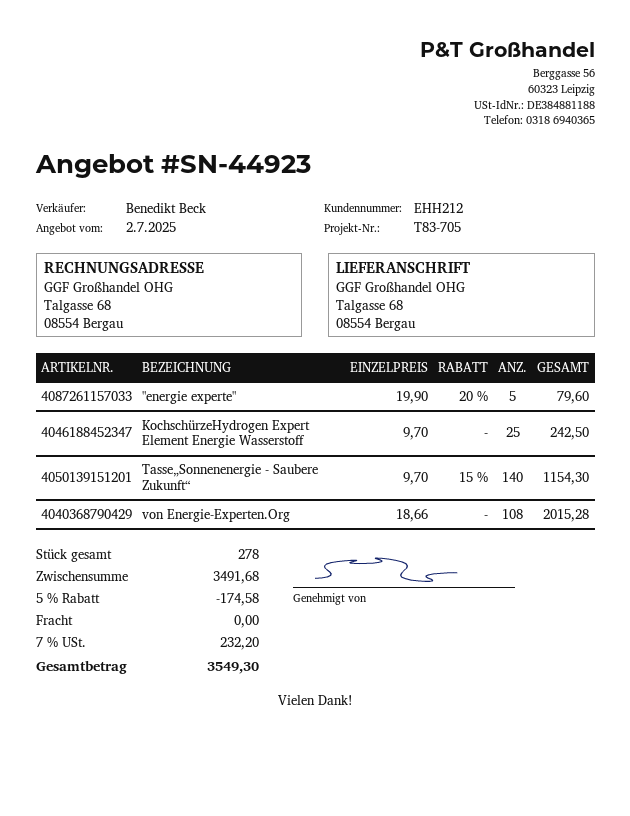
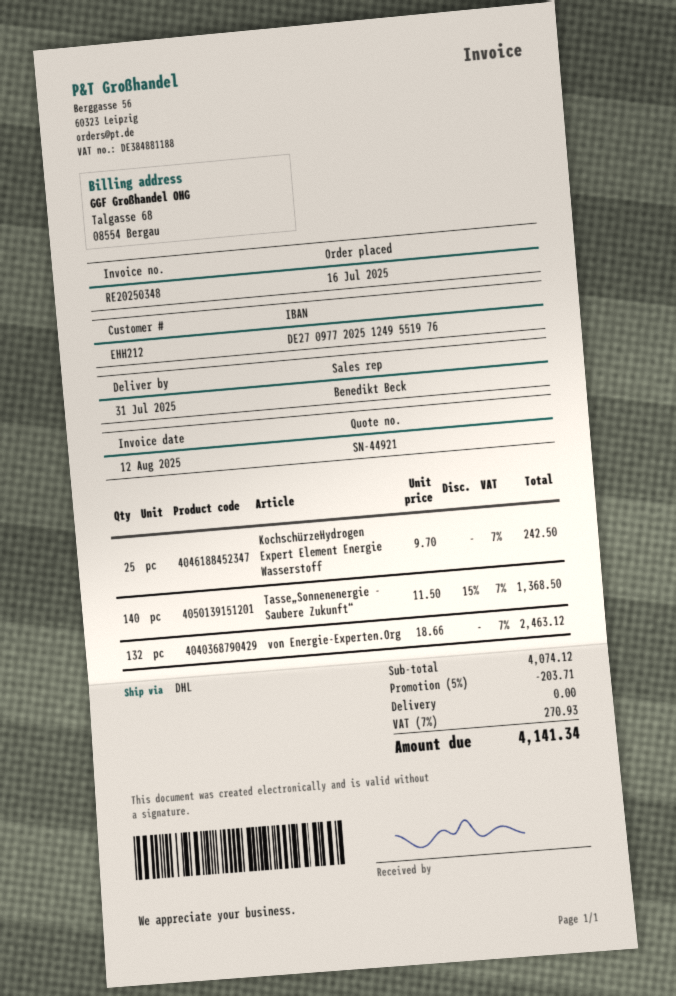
quote number: SN-44923 -> SN-44921
"energie experte": 5 x 19.90 - 20% = 79.60 -> none
Tasse„Sonnenenergie - Saubere Zukunft“: 140 x 9.70 - 15% = 1154.30 -> 140 x 11.50 - 15% = 1368.50
von Energie-Experten.Org: 108 x 18.66 = 2015.28 -> 132 x 18.66 = 2463.12
subtotal: 3491.68 -> 4074.12
discount: 5% = 174.58 -> 5% = 203.71
tax: 7% = 232.20 -> 7% = 270.93
total: 3549.30 -> 4141.34

